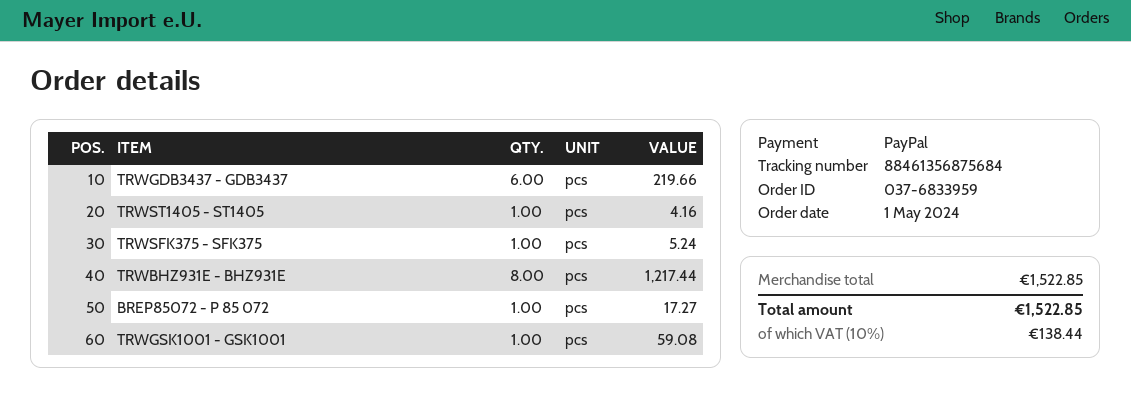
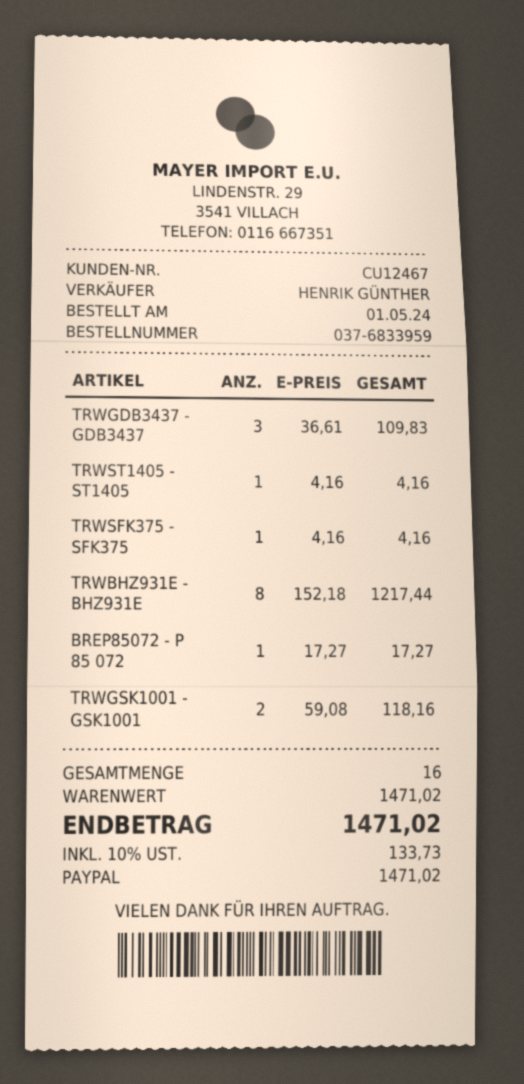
TRWGDB3437 - GDB3437: 6 for 219.66 -> 3 for 109.83
TRWSFK375 - SFK375: 1 for 5.24 -> 1 for 4.16
TRWGSK1001 - GSK1001: 1 for 59.08 -> 2 for 118.16
subtotal: 1522.85 -> 1471.02
tax: 10% = 138.44 -> 10% = 133.73
total: 1522.85 -> 1471.02

